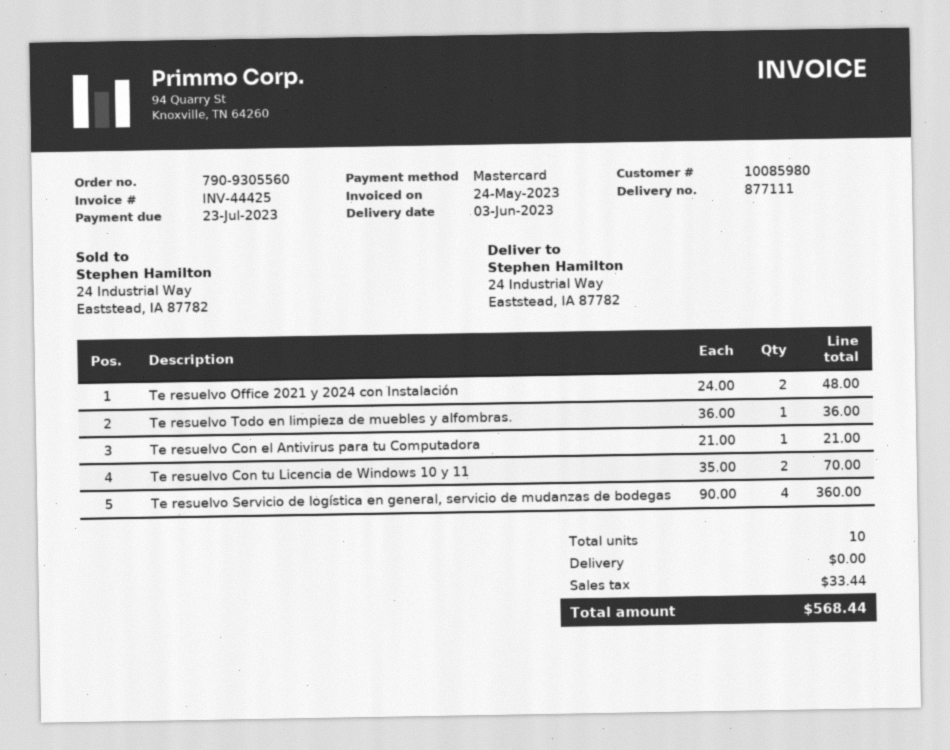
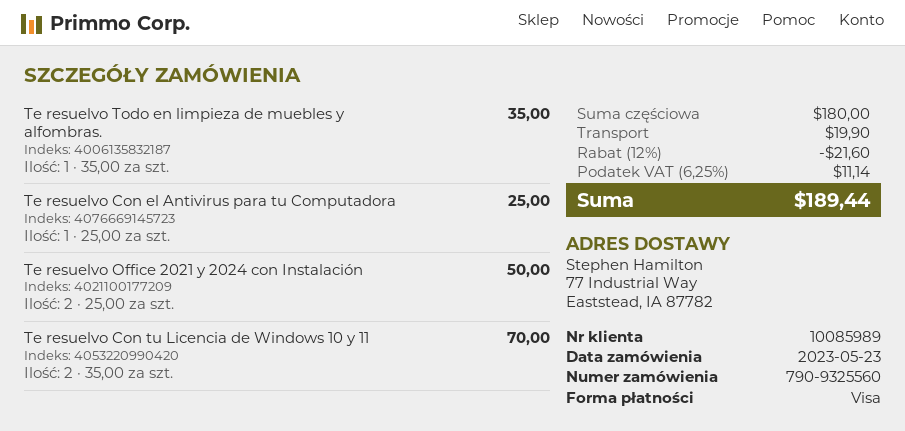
order number: 790-9305560 -> 790-9325560
customer number: 10085980 -> 10085989
payment method: Mastercard -> Visa
ship to: 24 Industrial Way, Eaststead, IA 87782 -> 77 Industrial Way, Eaststead, IA 87782
Te resuelvo Office 2021 y 2024 con Instalación: 2 x 24.00 = 48.00 -> 2 x 25.00 = 50.00
Te resuelvo Todo en limpieza de muebles y alfombras.: 1 x 36.00 = 36.00 -> 1 x 35.00 = 35.00
Te resuelvo Con el Antivirus para tu Computadora: 1 x 21.00 = 21.00 -> 1 x 25.00 = 25.00
Te resuelvo Servicio de logística en general, servicio de mudanzas de bodegas: 4 x 90.00 = 360.00 -> none
discount: none -> 12% = 21.60
shipping: 0.00 -> 19.90
tax: 33.44 -> 11.14
total: 568.44 -> 189.44

